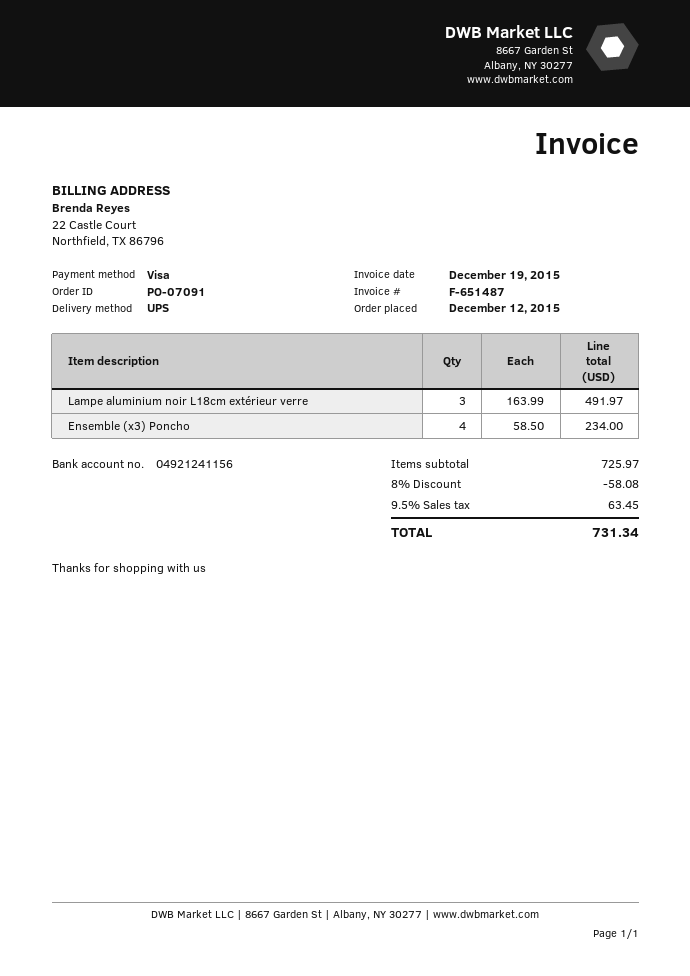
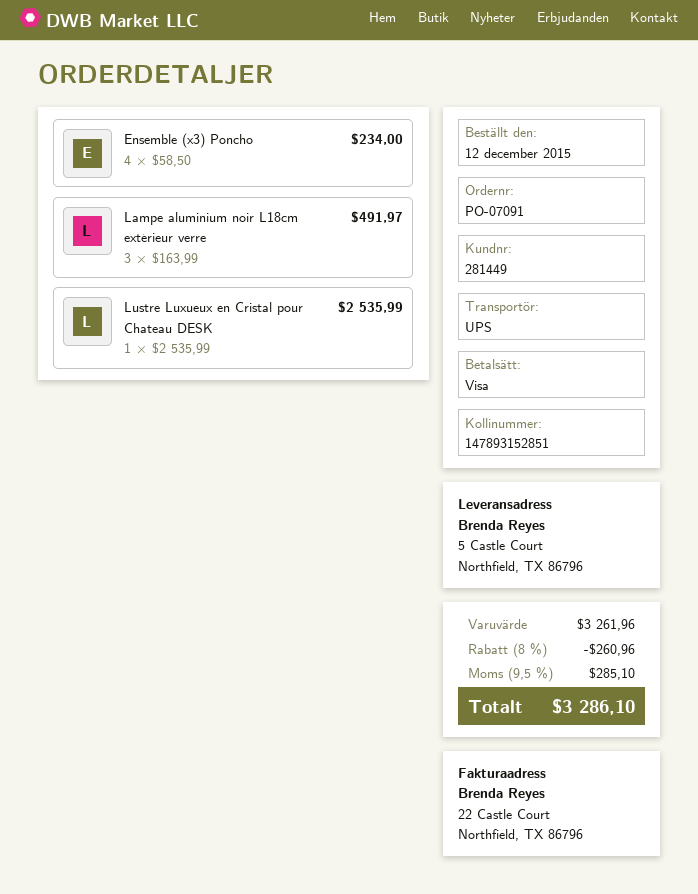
Lustre Luxueux en Cristal pour Chateau DESK: none -> 1 x 2535.99 = 2535.99
subtotal: 725.97 -> 3261.96
discount: 8% = 58.08 -> 8% = 260.96
tax: 9.5% = 63.45 -> 9.5% = 285.10
total: 731.34 -> 3286.10

